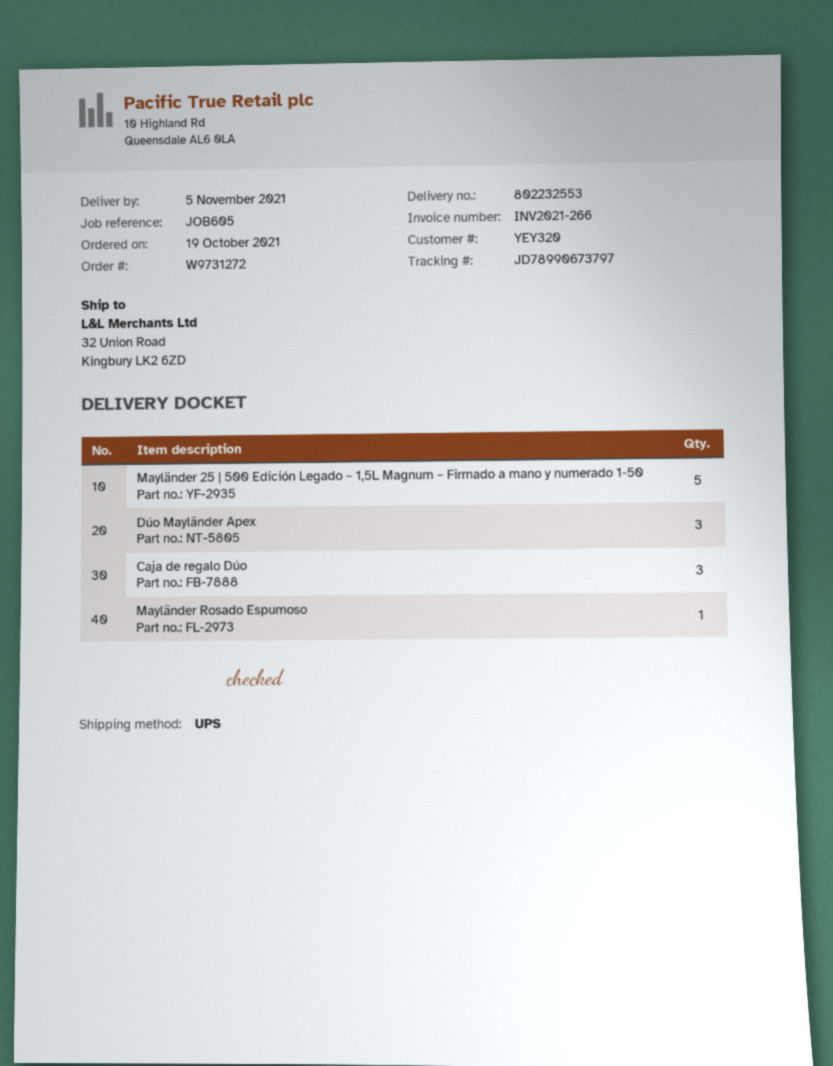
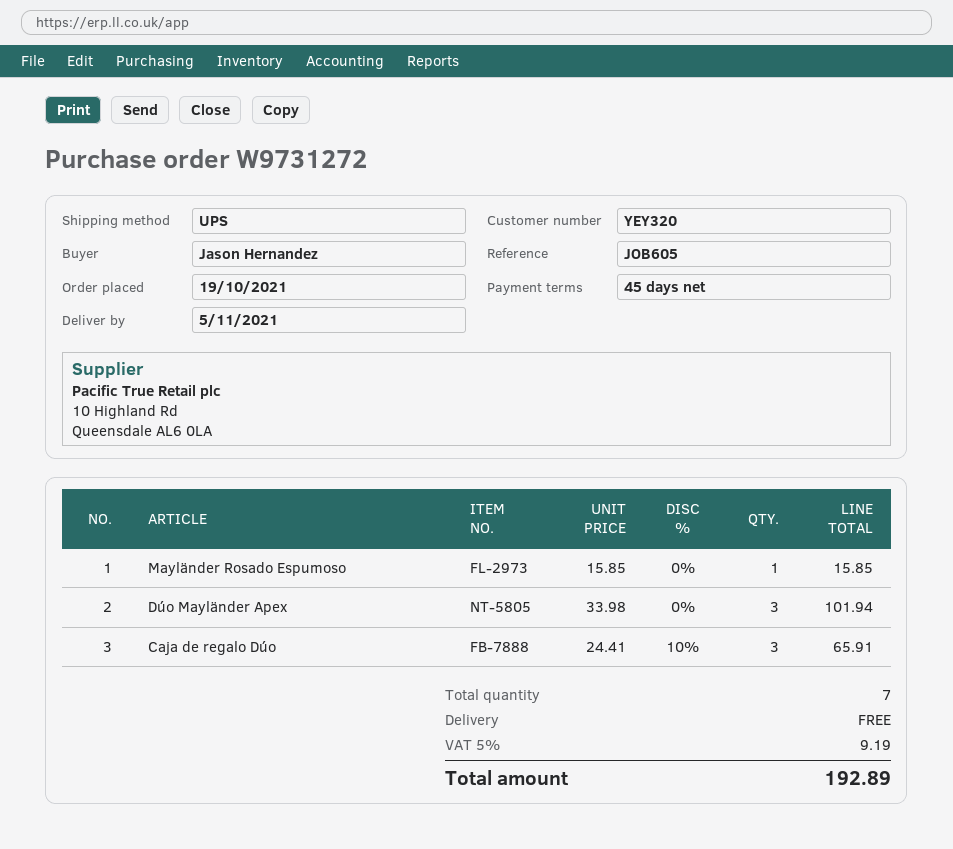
Mayländer 25 | 500 Edición Legado – 1,5L Magnum – Firmado a mano y numerado 1-50: 5 -> none

